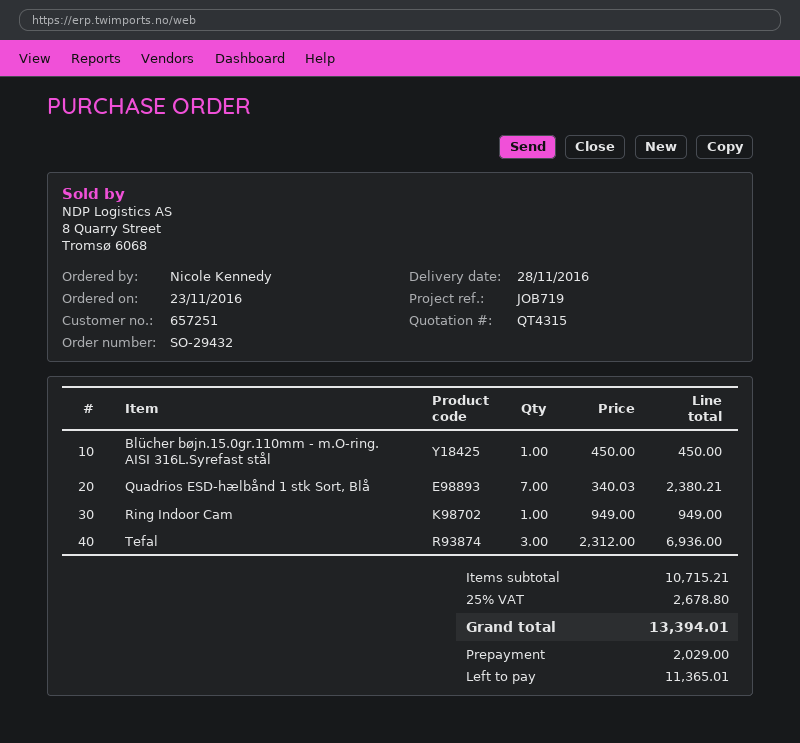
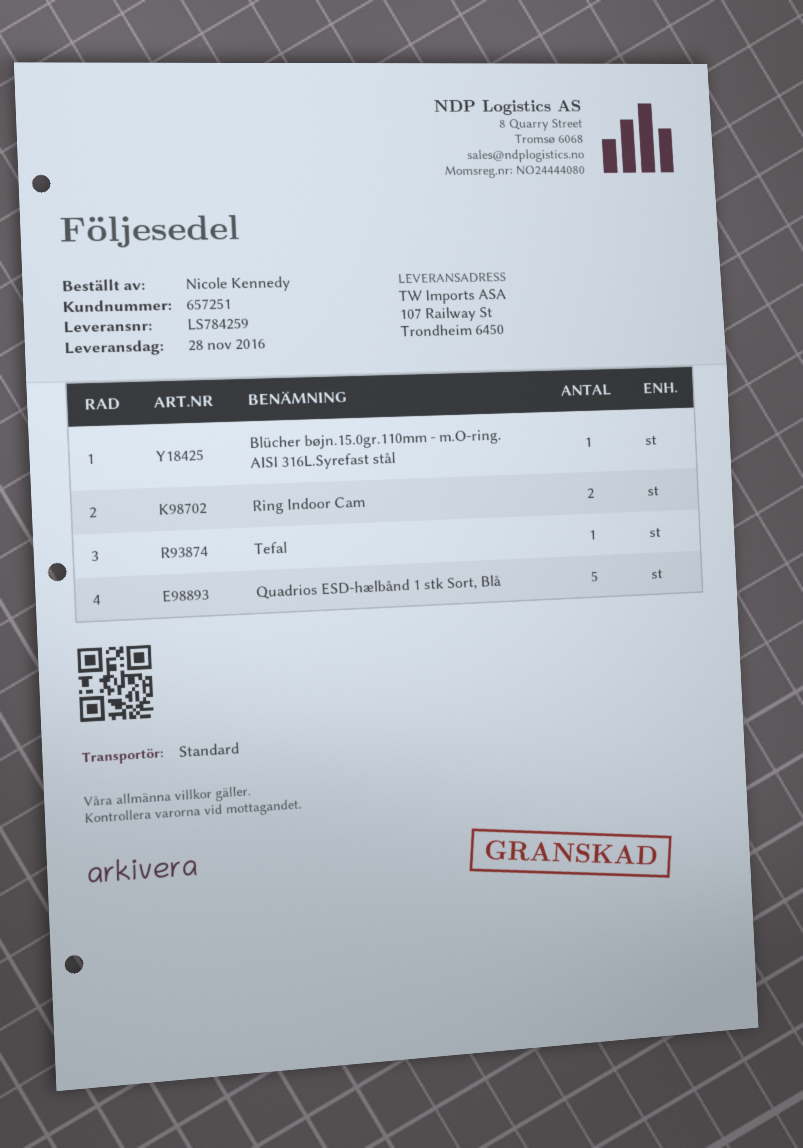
Quadrios ESD-hælbånd 1 stk Sort, Blå: 7 -> 5
Ring Indoor Cam: 1 -> 2
Tefal: 3 -> 1

